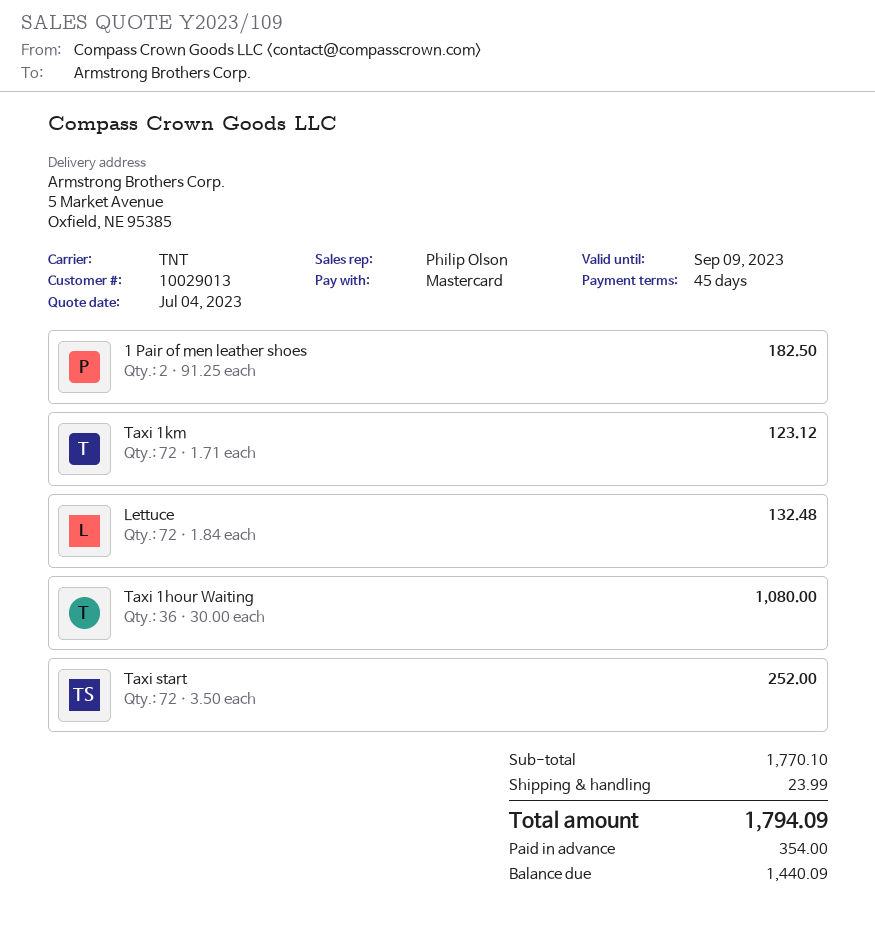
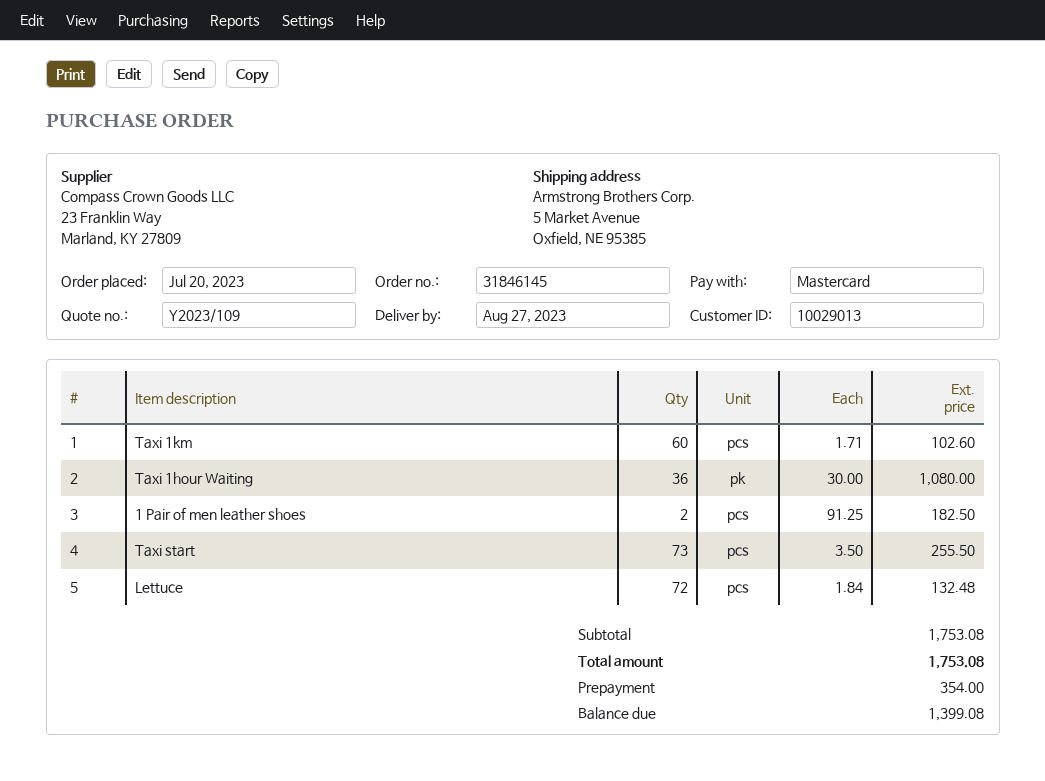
Taxi 1km: 72 x 1.71 = 123.12 -> 60 x 1.71 = 102.60
Taxi start: 72 x 3.50 = 252.00 -> 73 x 3.50 = 255.50
subtotal: 1770.10 -> 1753.08
shipping: 23.99 -> none
total: 1794.09 -> 1753.08
balance: 1440.09 -> 1399.08

